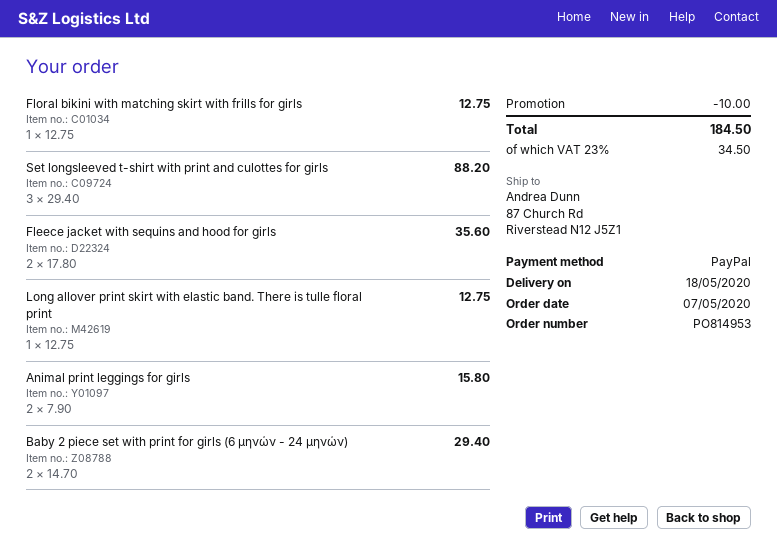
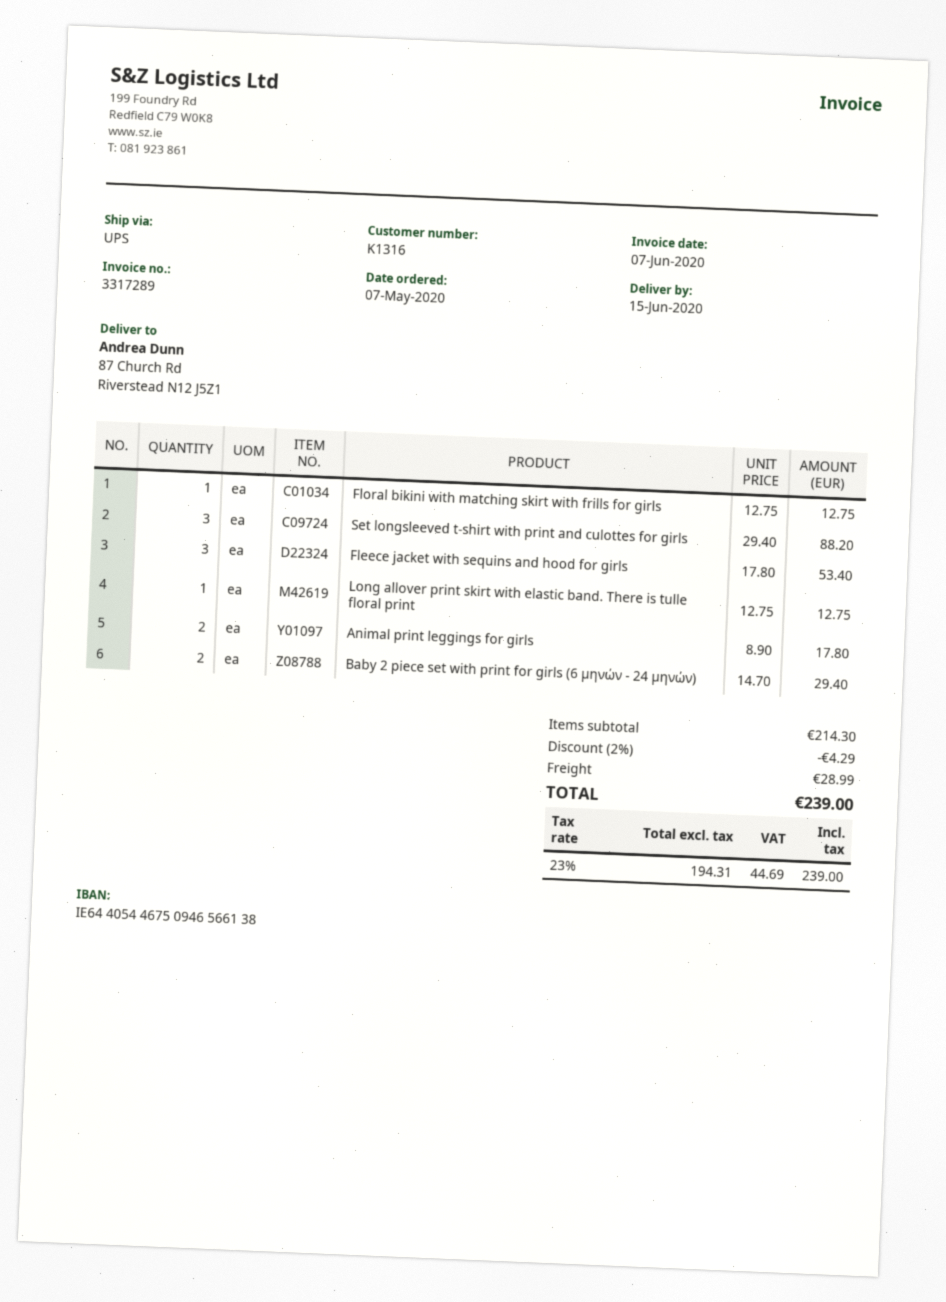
delivery date: 2020-05-18 -> 2020-06-15
Fleece jacket with sequins and hood for girls: 2 x 17.80 = 35.60 -> 3 x 17.80 = 53.40
Animal print leggings for girls: 2 x 7.90 = 15.80 -> 2 x 8.90 = 17.80
discount: 10.00 -> 4.29
shipping: none -> 28.99
tax: 23% = 34.50 -> 23% = 44.69
total: 184.50 -> 239.00

